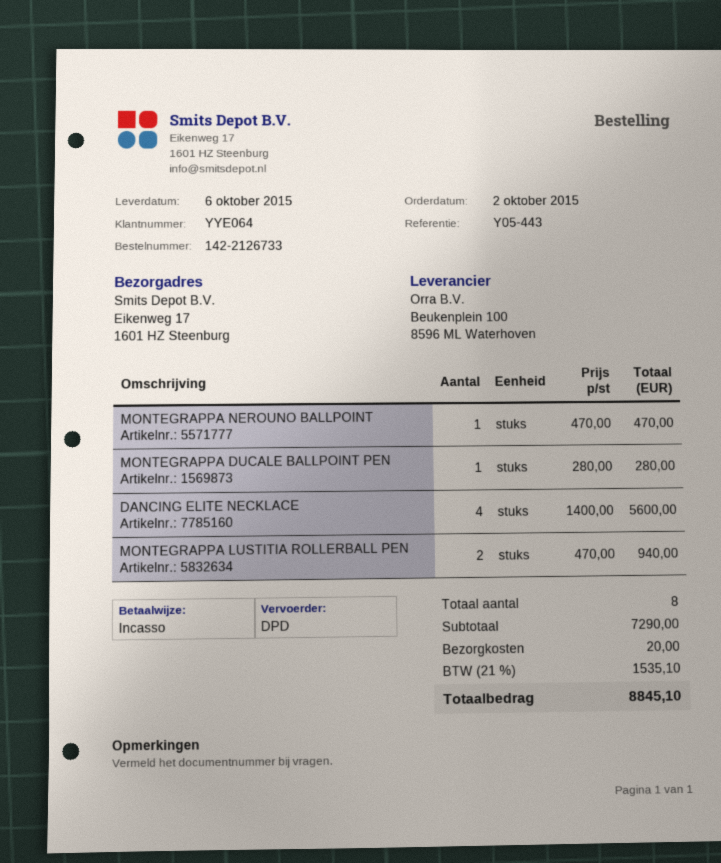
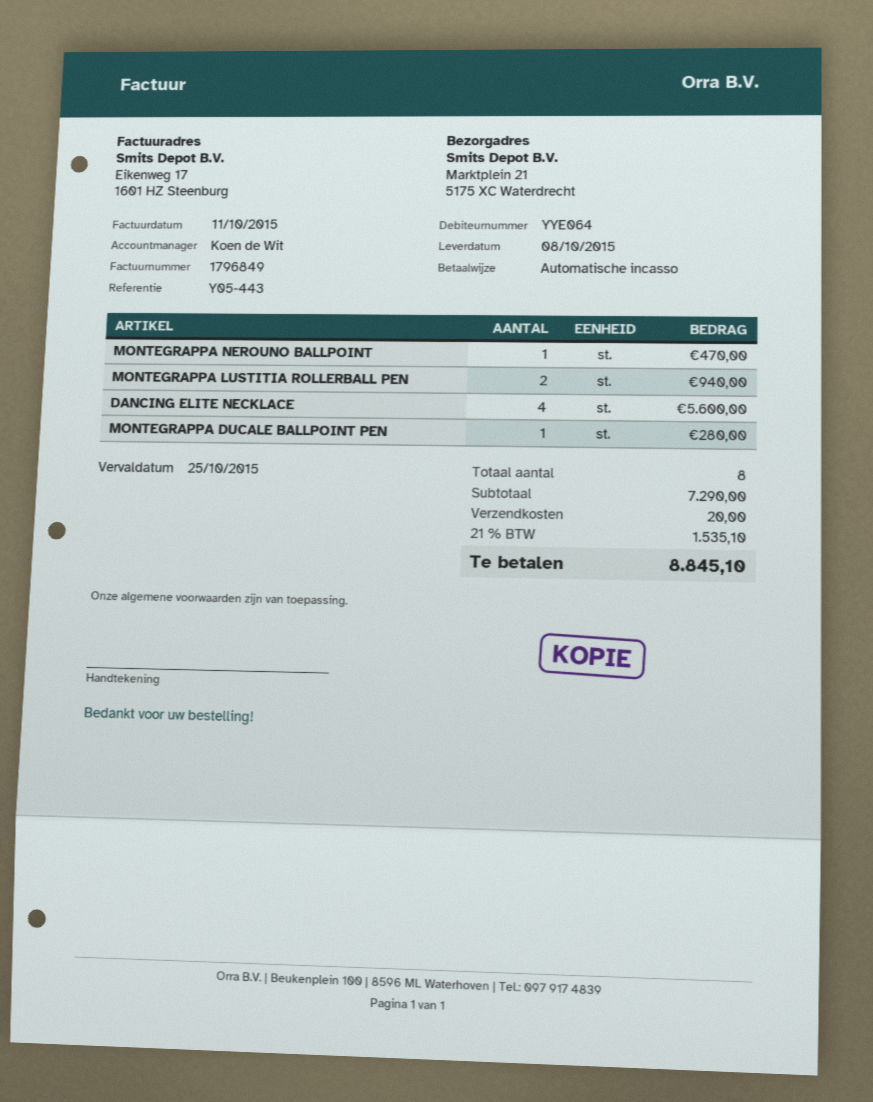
delivery date: 2015-10-06 -> 2015-10-08
ship to: Eikenweg 17, 1601 HZ Steenburg -> Marktplein 21, 5175 XC Waterdrecht

